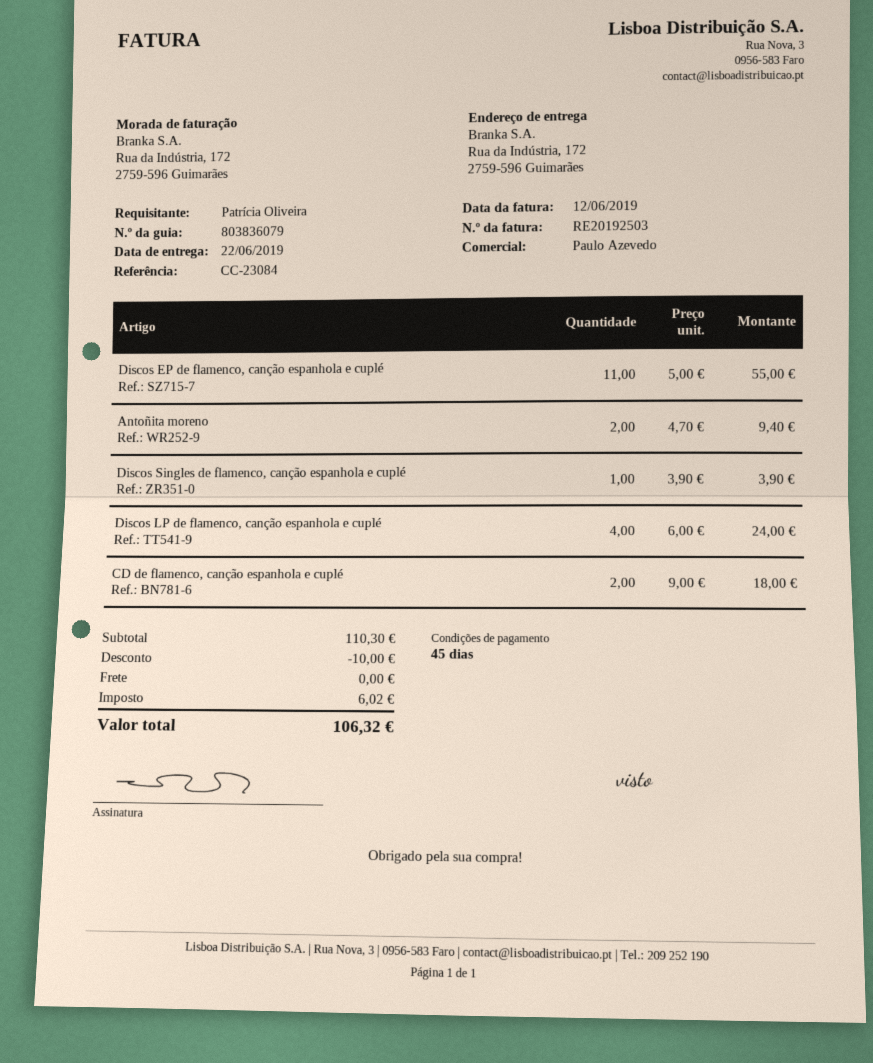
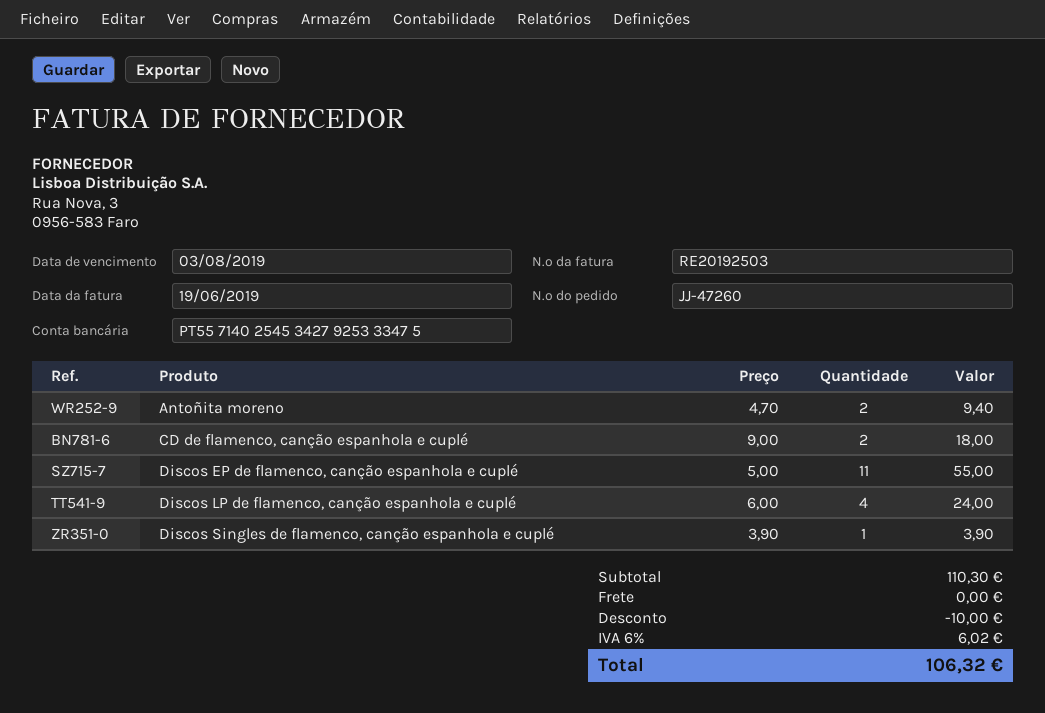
invoice date: 2019-06-12 -> 2019-06-19

